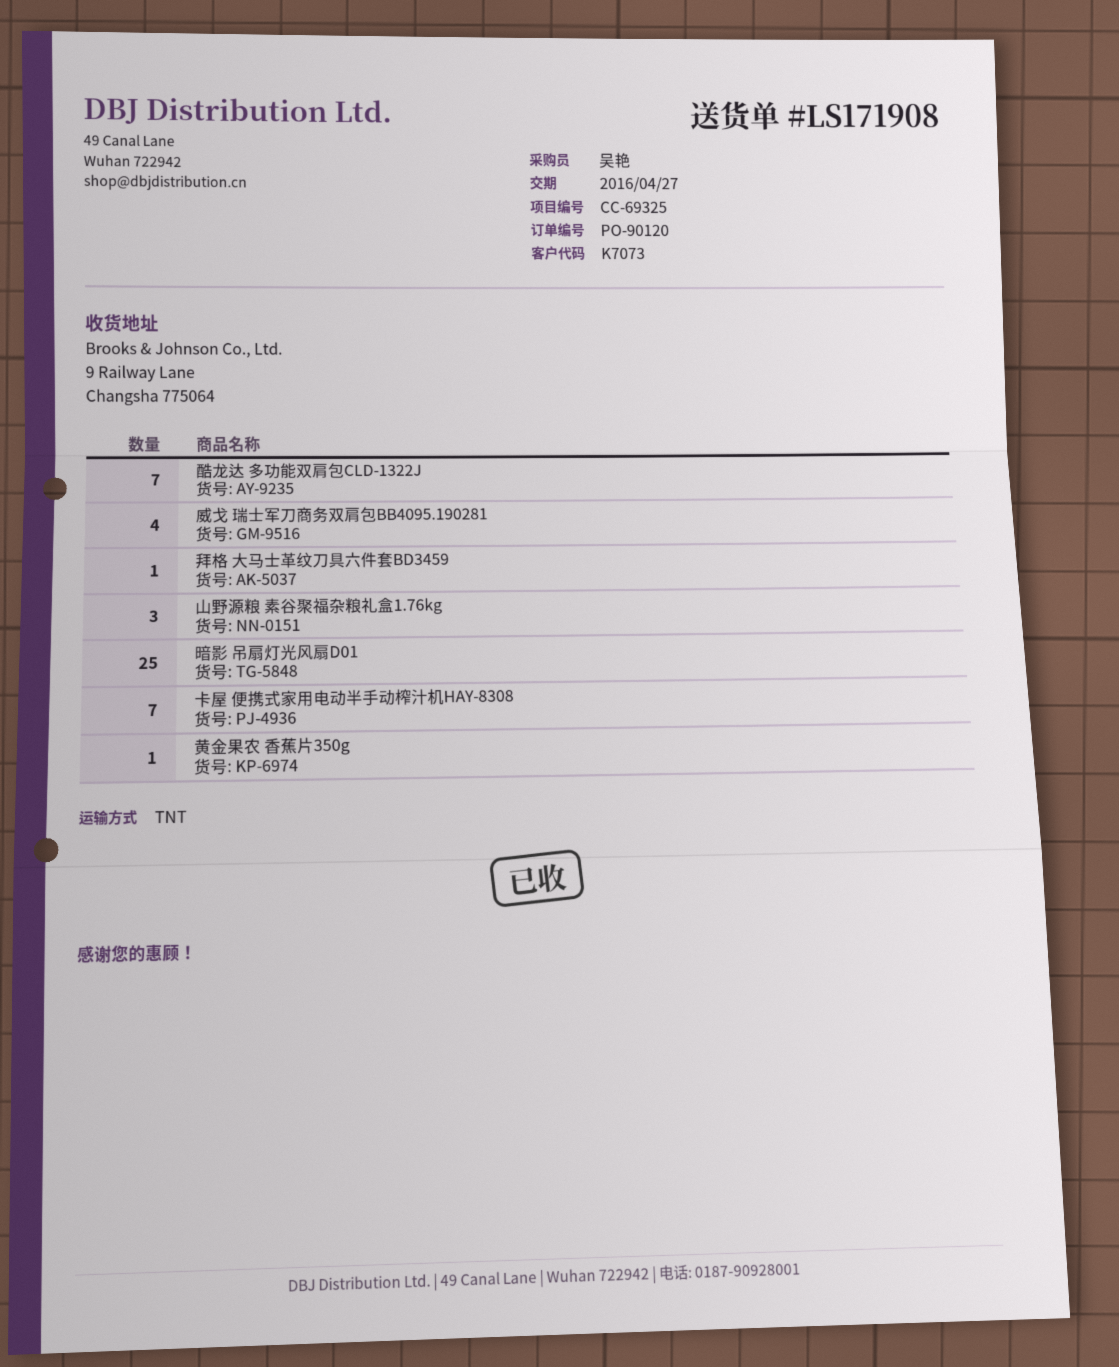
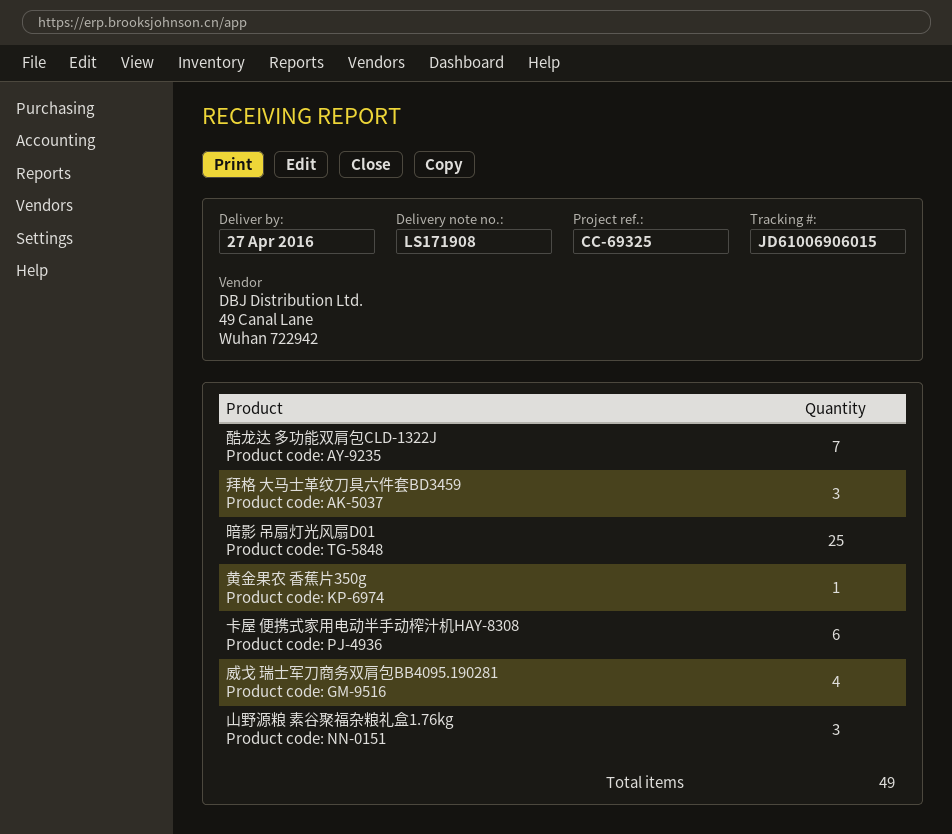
拜格 大马士革纹刀具六件套BD3459: 1 -> 3
卡屋 便携式家用电动半手动榨汁机HAY-8308: 7 -> 6

